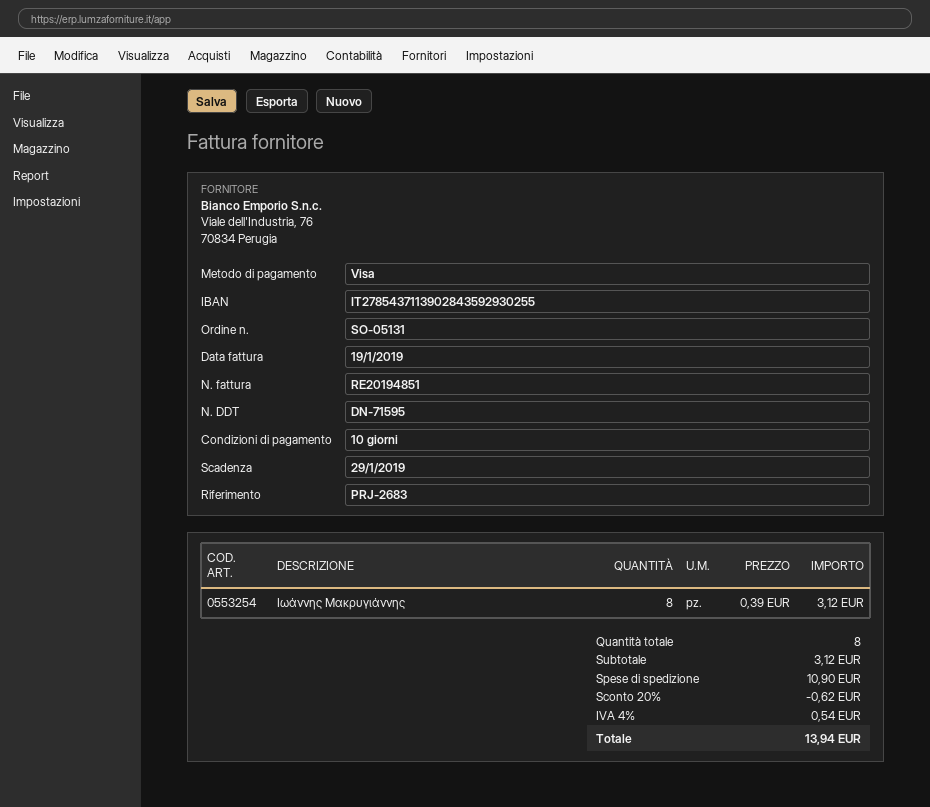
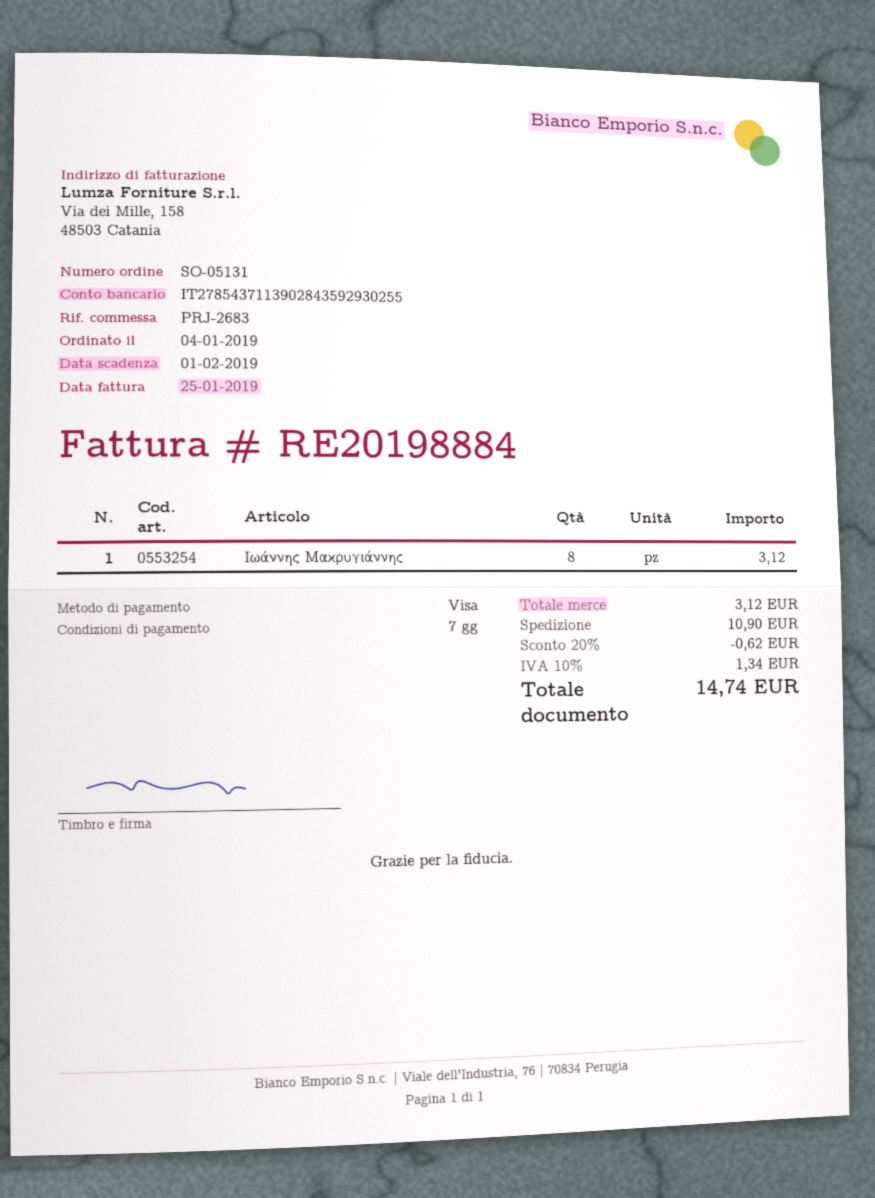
invoice number: RE20194851 -> RE20198884
invoice date: 2019-01-19 -> 2019-01-25
payment terms: 10 days -> 7 days
due date: 2019-01-29 -> 2019-02-01
tax: 4% = 0.54 -> 10% = 1.34
total: 13.94 -> 14.74

